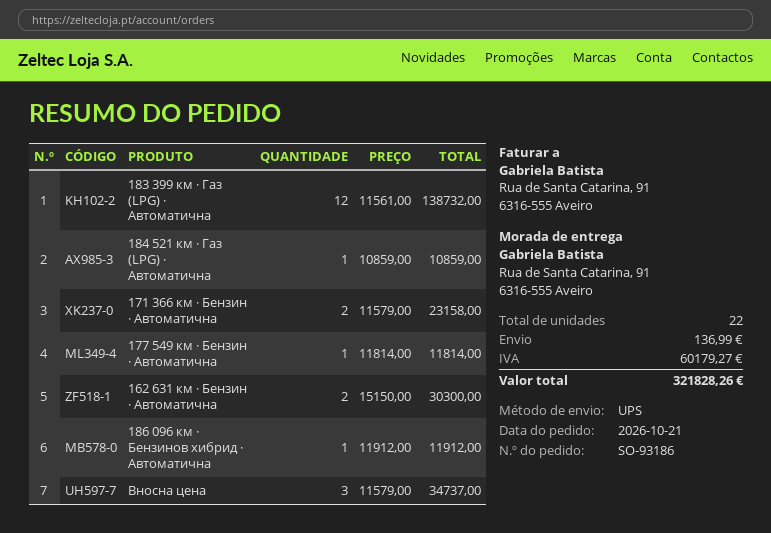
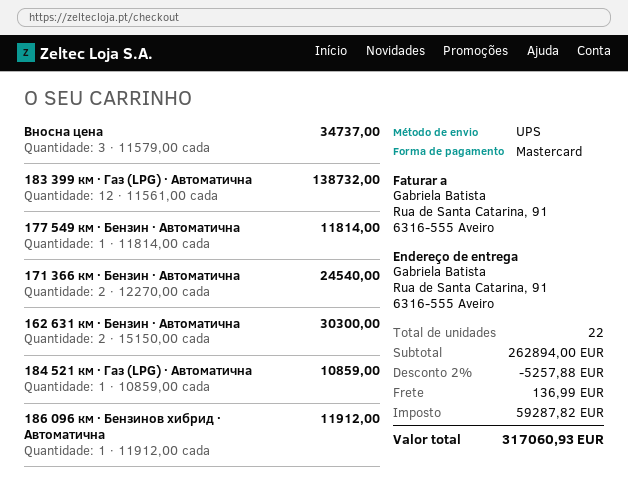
171 366 км · Бензин · Автоматична: 2 x 11579.00 = 23158.00 -> 2 x 12270.00 = 24540.00
discount: none -> 2% = 5257.88
tax: 60179.27 -> 59287.82
total: 321828.26 -> 317060.93

